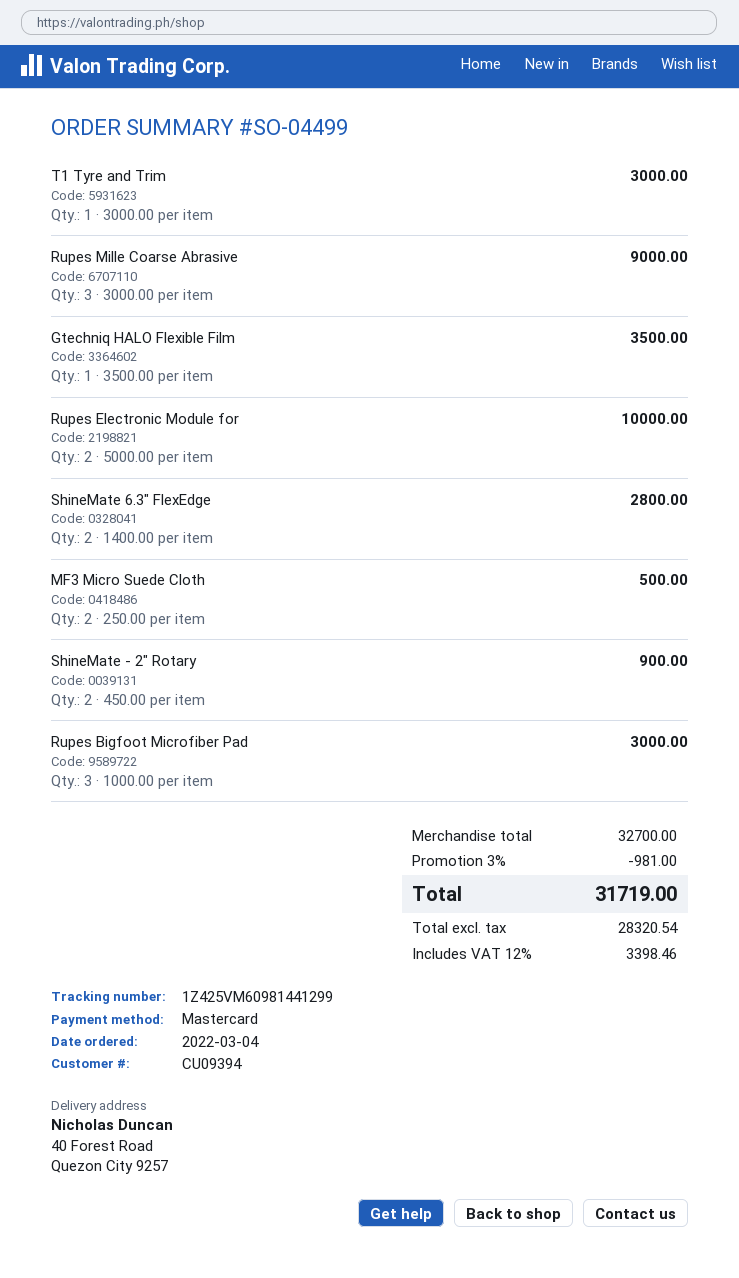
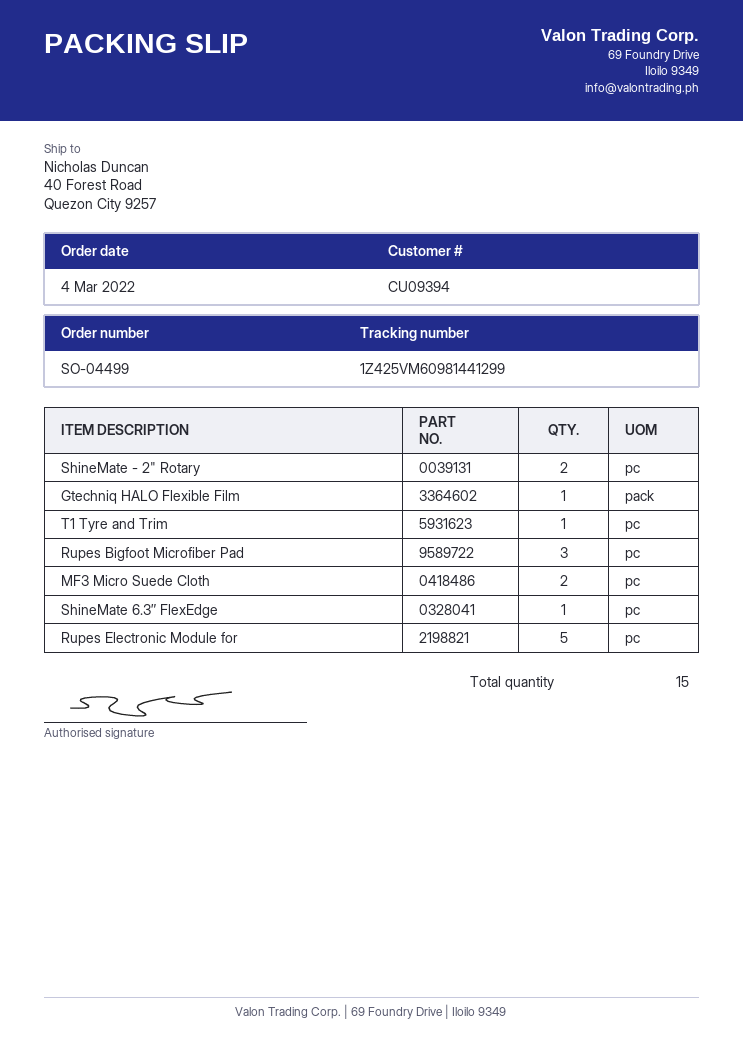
Rupes Mille Coarse Abrasive: 3 -> none
Rupes Electronic Module for: 2 -> 5
ShineMate 6.3″ FlexEdge: 2 -> 1

